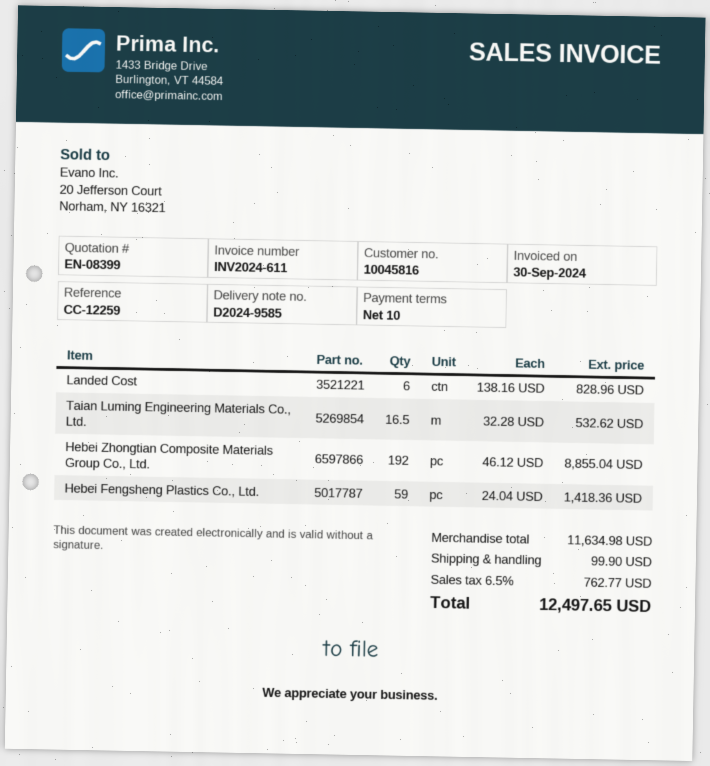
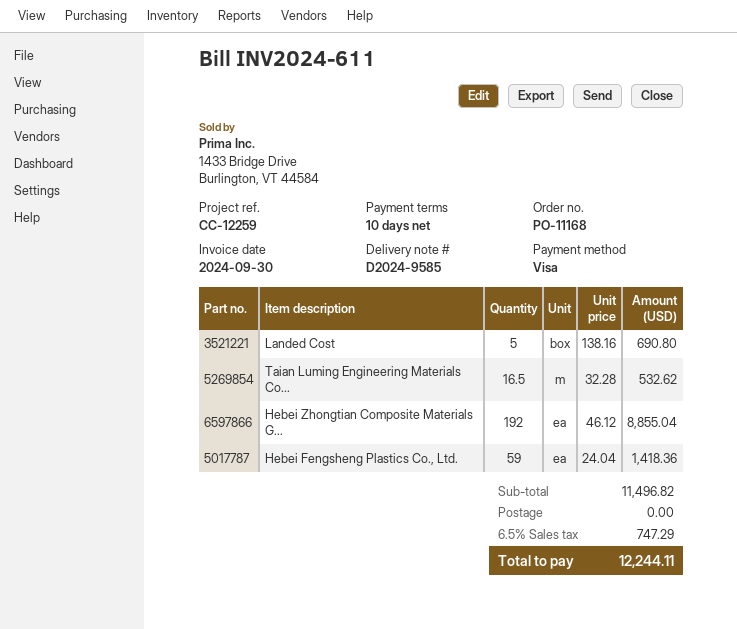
Landed Cost: 6 x 138.16 = 828.96 -> 5 x 138.16 = 690.80
subtotal: 11634.98 -> 11496.82
shipping: 99.90 -> 0.00
tax: 6.5% = 762.77 -> 6.5% = 747.29
total: 12497.65 -> 12244.11

